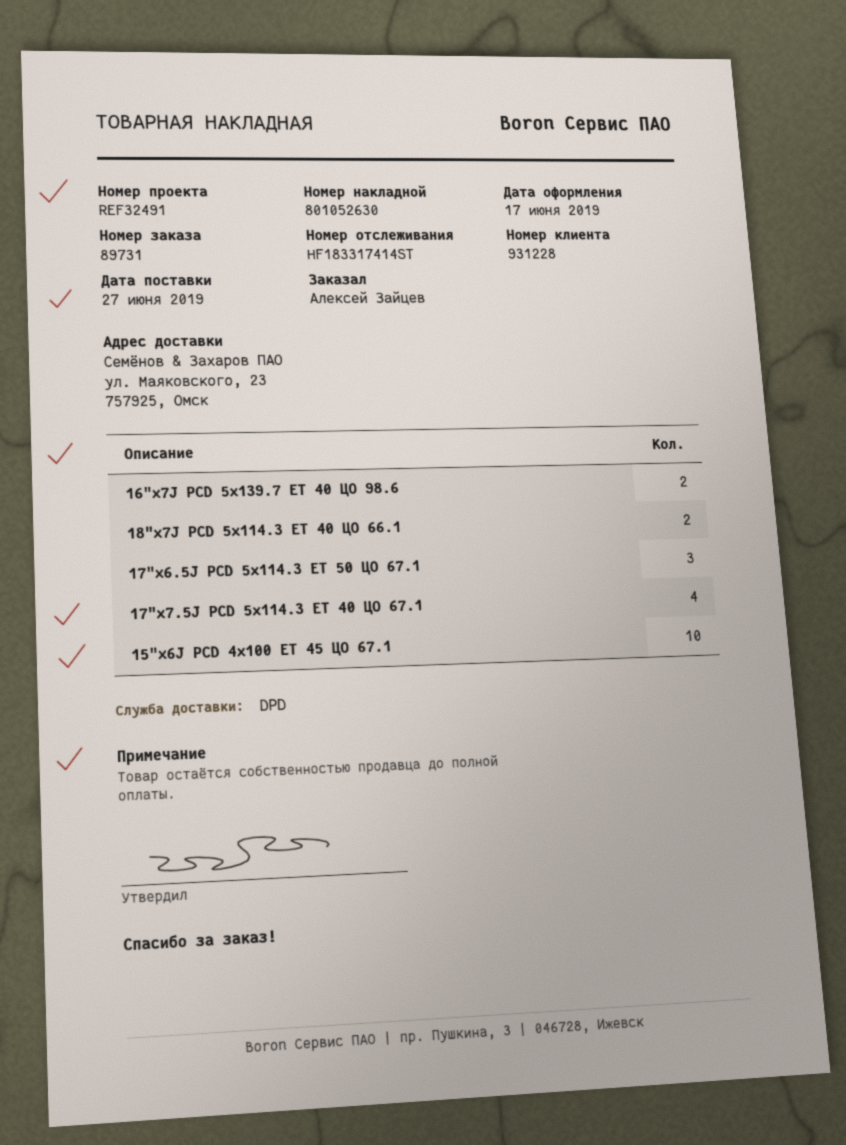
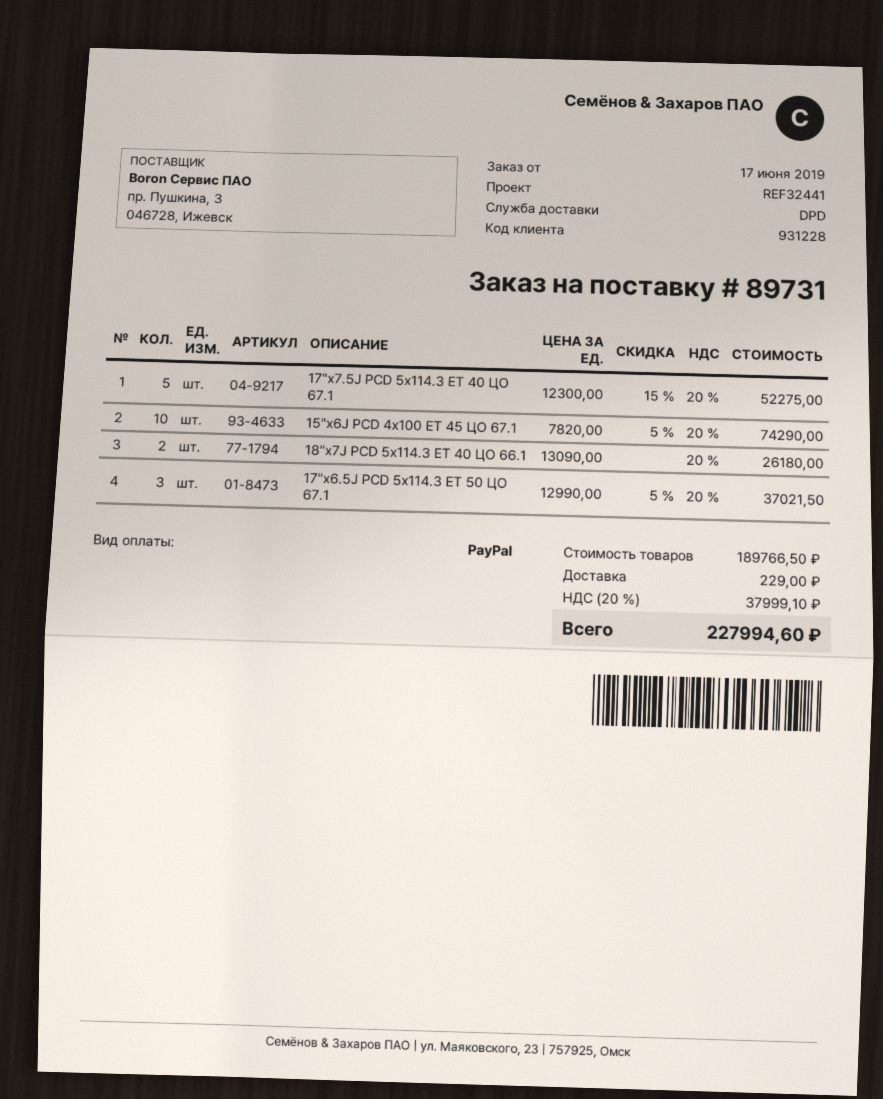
reference: REF32491 -> REF32441
16"x7J PCD 5x139.7 ЕТ 40 ЦО 98.6: 2 -> none
17"x7.5J PCD 5x114.3 ЕТ 40 ЦО 67.1: 4 -> 5

